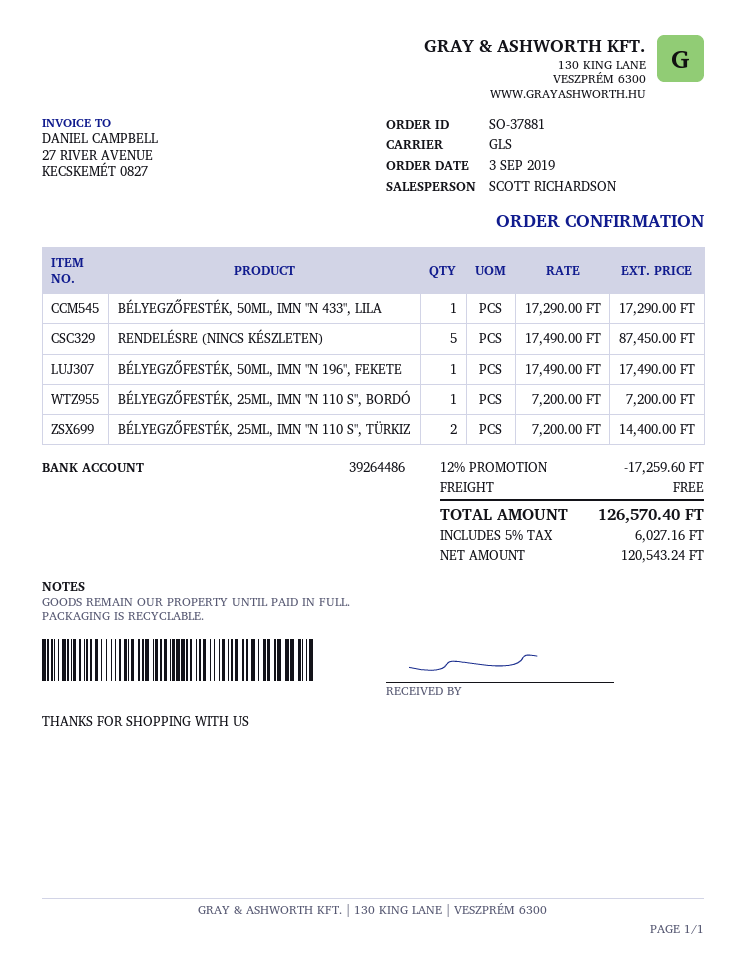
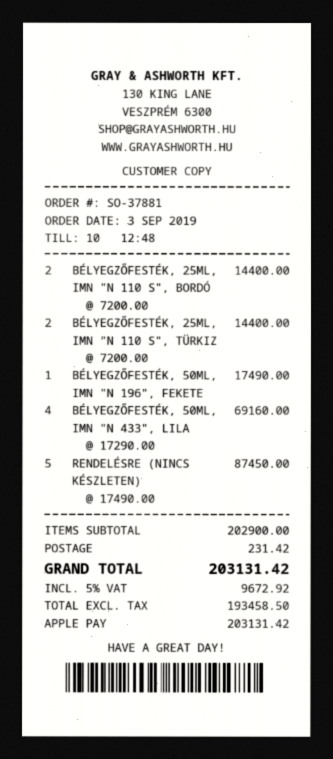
BÉLYEGZŐFESTÉK, 50ML, IMN "N 433", LILA: 1 x 17290.00 = 17290.00 -> 4 x 17290.00 = 69160.00
BÉLYEGZŐFESTÉK, 25ML, IMN "N 110 S", BORDÓ: 1 x 7200.00 = 7200.00 -> 2 x 7200.00 = 14400.00
discount: 12% = 17259.60 -> none
shipping: 0.00 -> 231.42
net: 120543.24 -> 193458.50
tax: 5% = 6027.16 -> 5% = 9672.92
total: 126570.40 -> 203131.42

